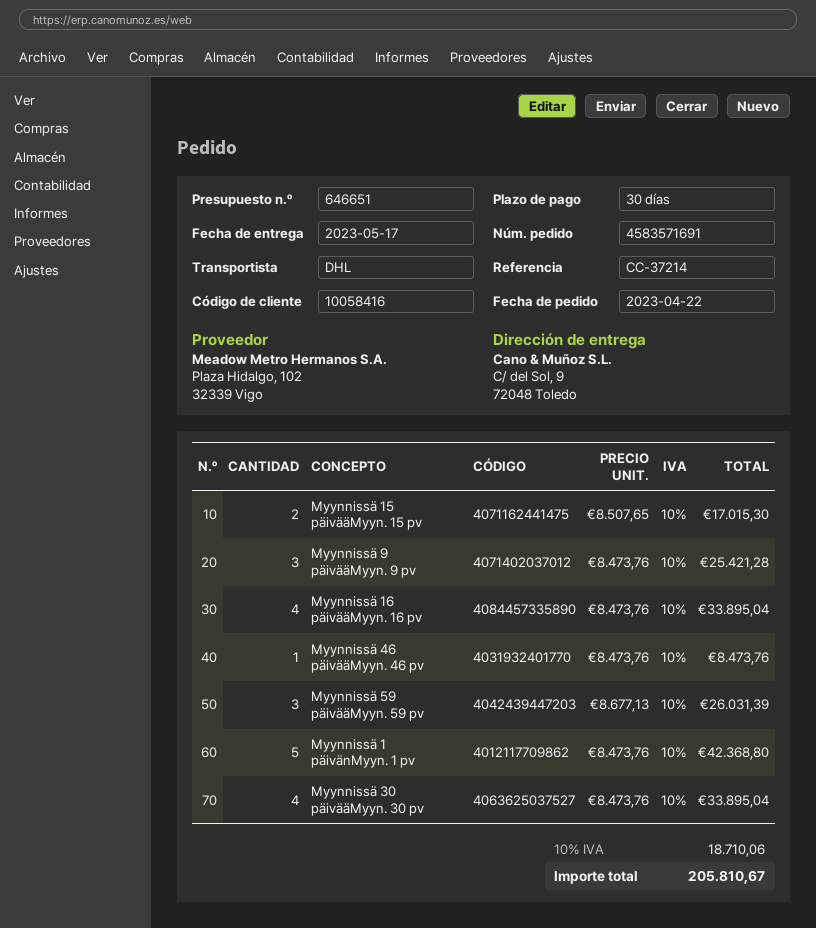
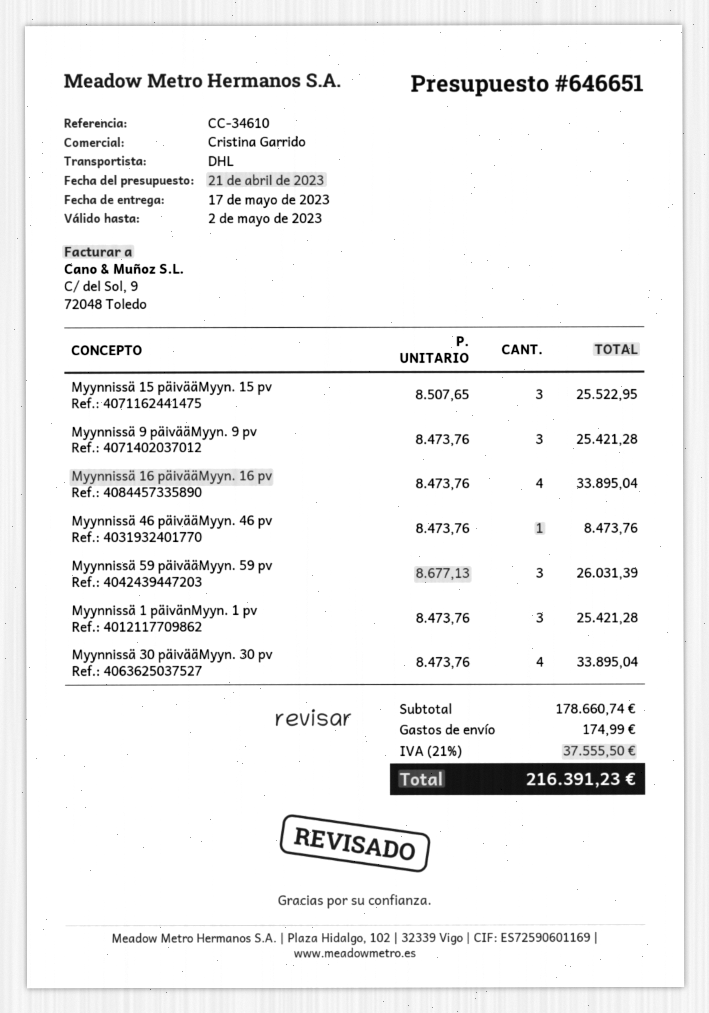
reference: CC-37214 -> CC-34610
Myynnissä 15 päivääMyyn. 15 pv: 2 x 8507.65 = 17015.30 -> 3 x 8507.65 = 25522.95
Myynnissä 1 päivänMyyn. 1 pv: 5 x 8473.76 = 42368.80 -> 3 x 8473.76 = 25421.28
shipping: none -> 174.99
tax: 10% = 18710.06 -> 21% = 37555.50
total: 205810.67 -> 216391.23

